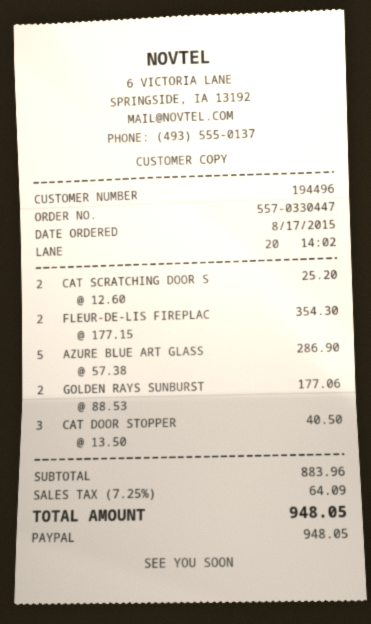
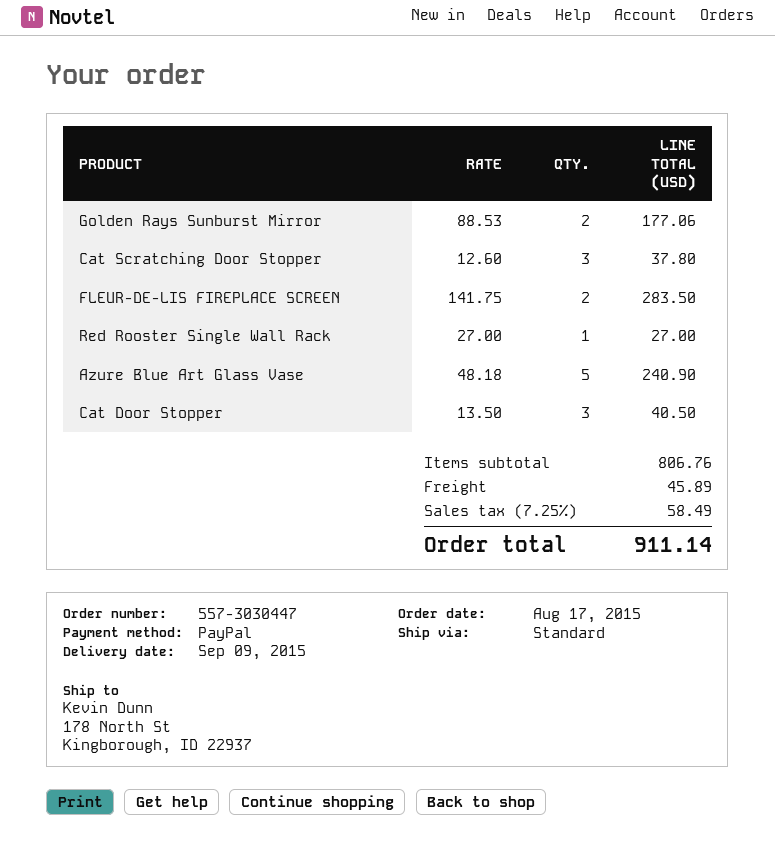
order number: 557-0330447 -> 557-3030447
CAT SCRATCHING DOOR S: 2 x 12.60 = 25.20 -> 3 x 12.60 = 37.80
FLEUR-DE-LIS FIREPLAC: 2 x 177.15 = 354.30 -> 2 x 141.75 = 283.50
AZURE BLUE ART GLASS: 5 x 57.38 = 286.90 -> 5 x 48.18 = 240.90
Red Rooster Single Wall Rack: none -> 1 x 27.00 = 27.00
subtotal: 883.96 -> 806.76
shipping: none -> 45.89
tax: 7.25% = 64.09 -> 7.25% = 58.49
total: 948.05 -> 911.14

